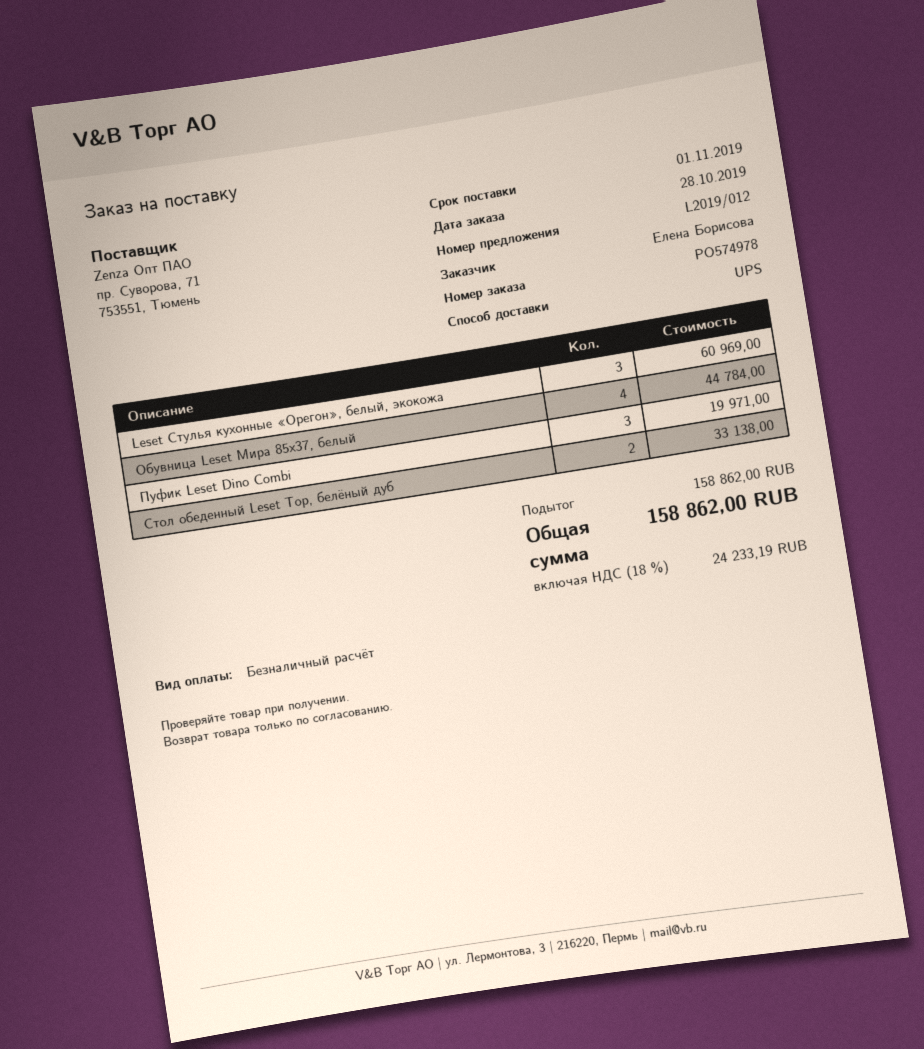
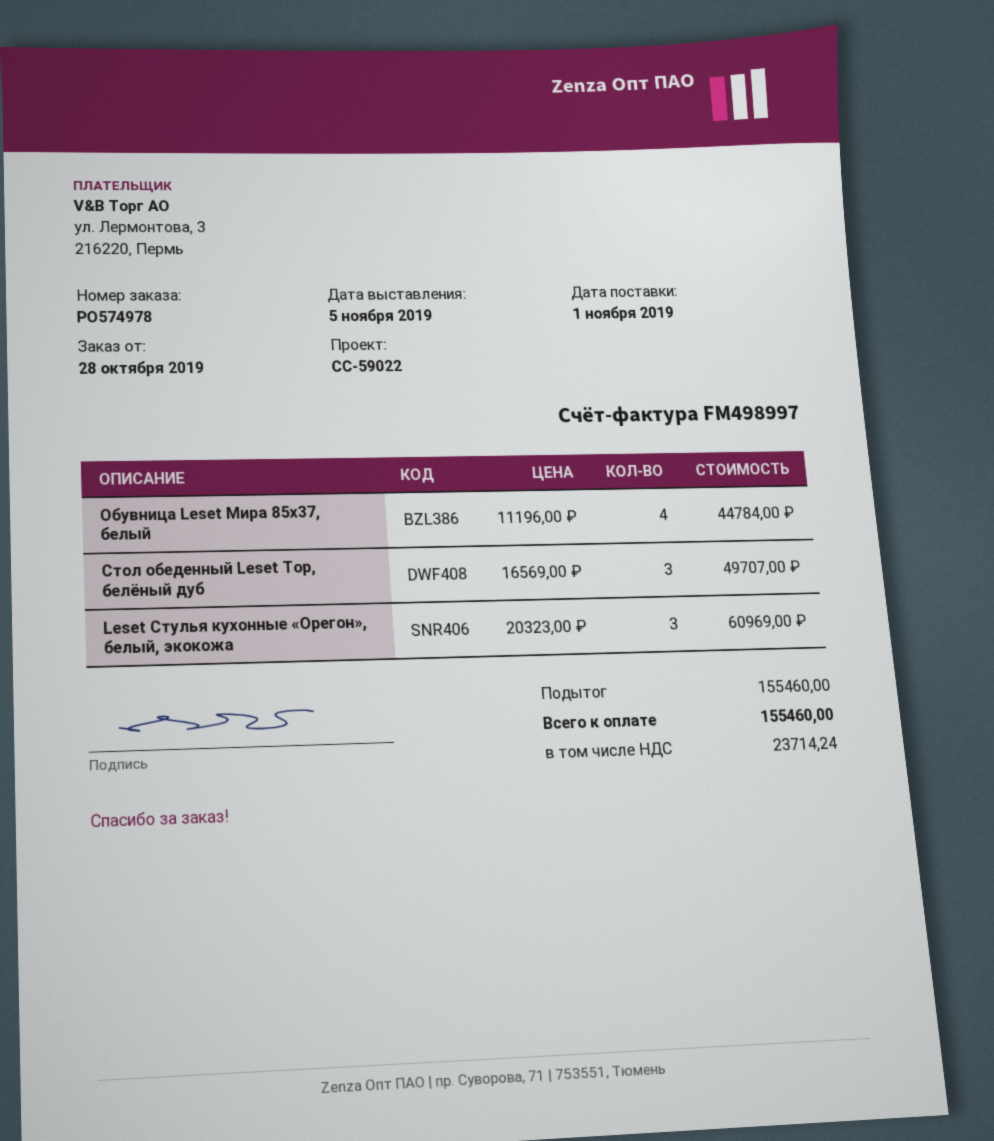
Пуфик Leset Dino Combi: 3 for 19971.00 -> none
Стол обеденный Leset Тор, белёный дуб: 2 for 33138.00 -> 3 for 49707.00
subtotal: 158862.00 -> 155460.00
tax: 24233.19 -> 23714.24
total: 158862.00 -> 155460.00

